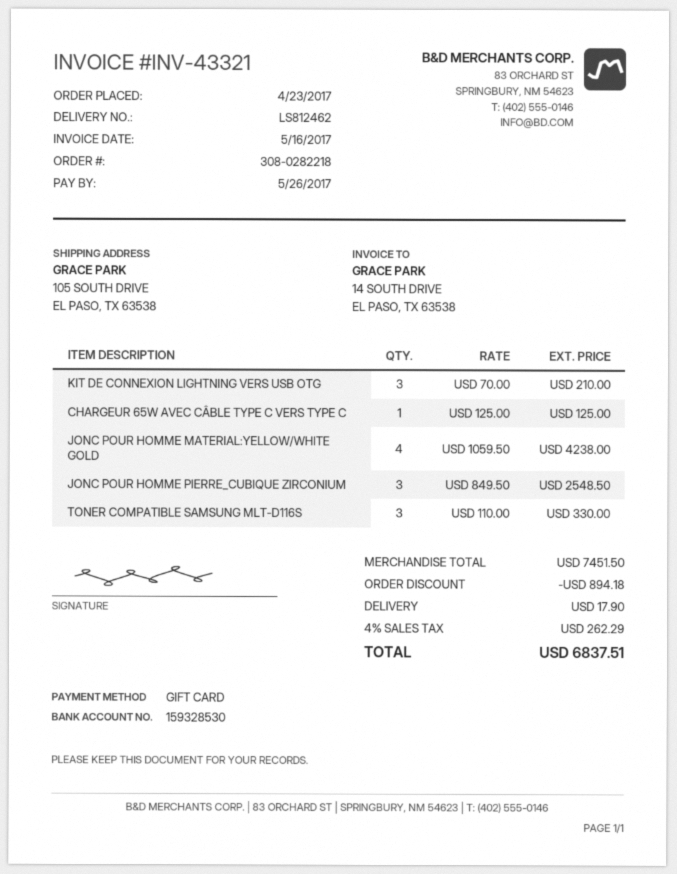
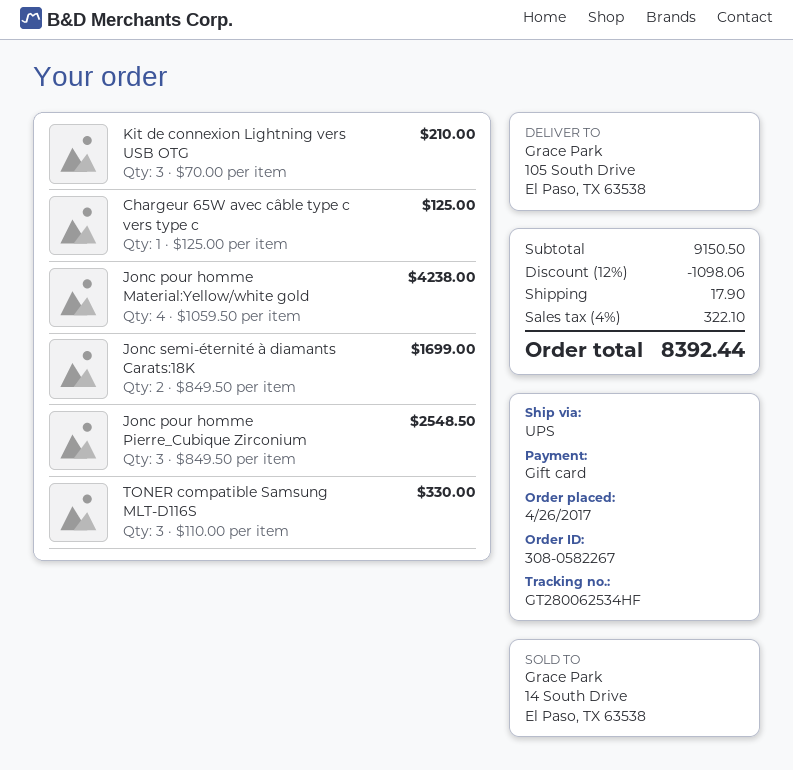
order number: 308-0282218 -> 308-0582267
order date: 2017-04-23 -> 2017-04-26
Jonc semi-éternité à diamants Carats:18K: none -> 2 x 849.50 = 1699.00
subtotal: 7451.50 -> 9150.50
discount: 894.18 -> 1098.06
tax: 4% = 262.29 -> 4% = 322.10
total: 6837.51 -> 8392.44

